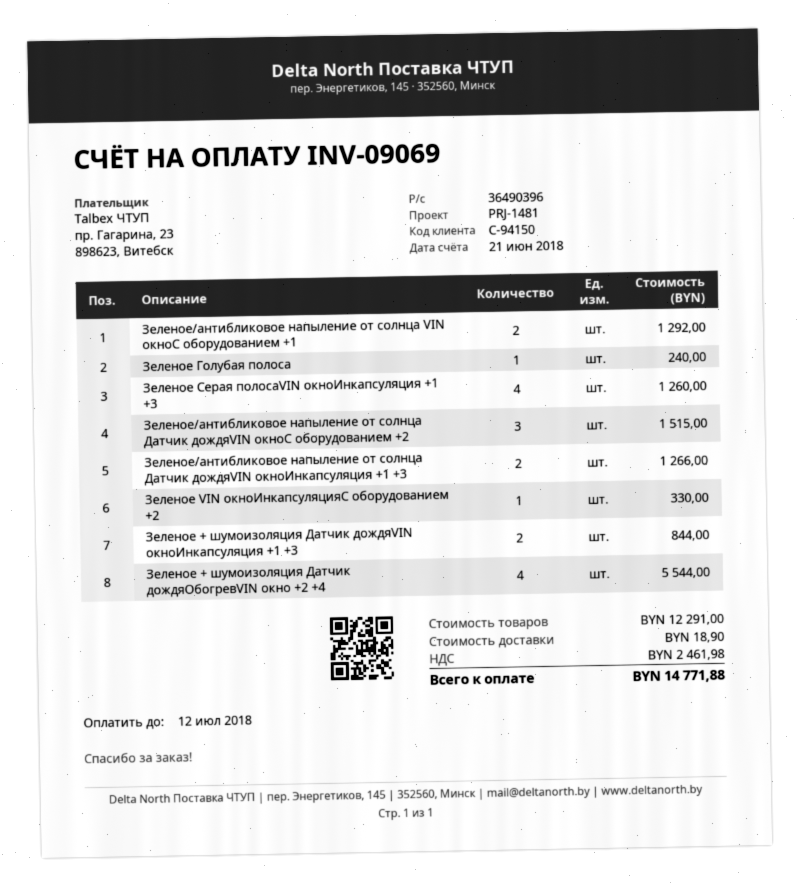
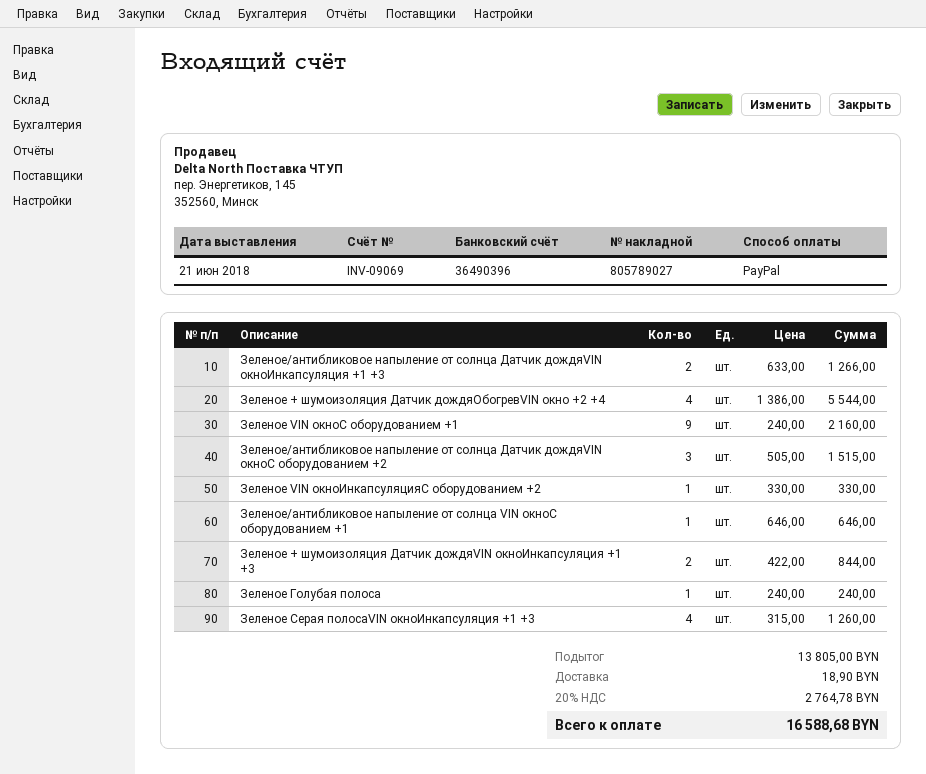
Зеленое/антибликовое напыление от солнца VIN окноС оборудованием +1: 2 for 1292.00 -> 1 for 646.00
Зеленое VIN окноС оборудованием +1: none -> 9 for 2160.00
subtotal: 12291.00 -> 13805.00
tax: 2461.98 -> 2764.78
total: 14771.88 -> 16588.68

